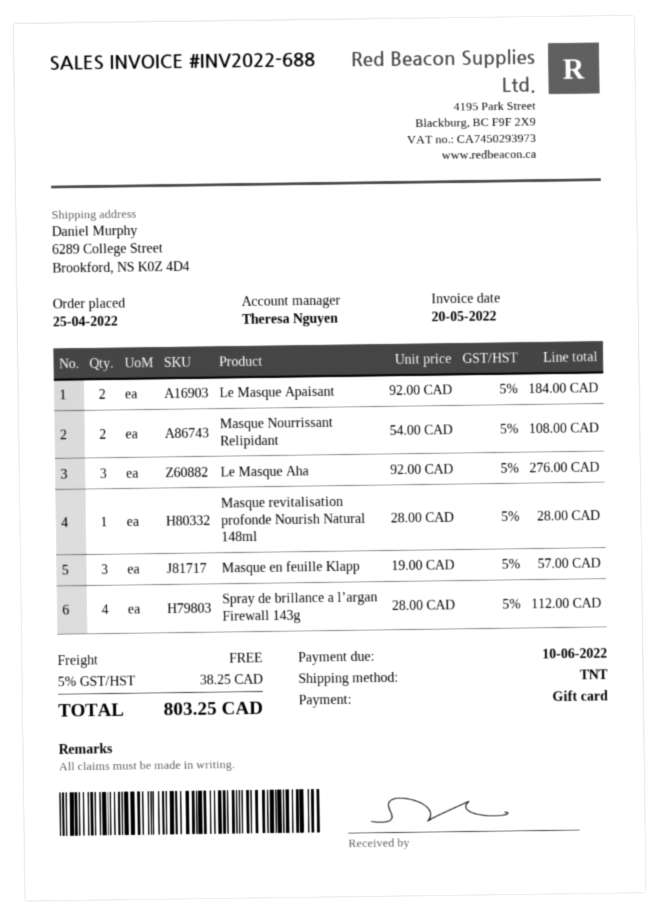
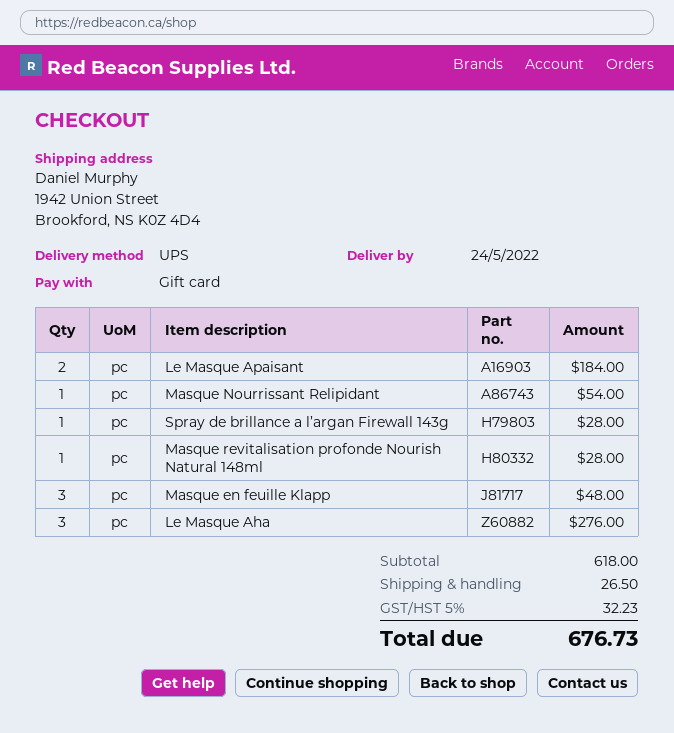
shipping method: TNT -> UPS
ship to: 6289 College Street, Brookford, NS K0Z 4D4 -> 1942 Union Street, Brookford, NS K0Z 4D4
Masque Nourrissant Relipidant: 2 for 108.00 -> 1 for 54.00
Masque en feuille Klapp: 3 for 57.00 -> 3 for 48.00
Spray de brillance a l’argan Firewall 143g: 4 for 112.00 -> 1 for 28.00
shipping: 0.00 -> 26.50
tax: 5% = 38.25 -> 5% = 32.23
total: 803.25 -> 676.73

